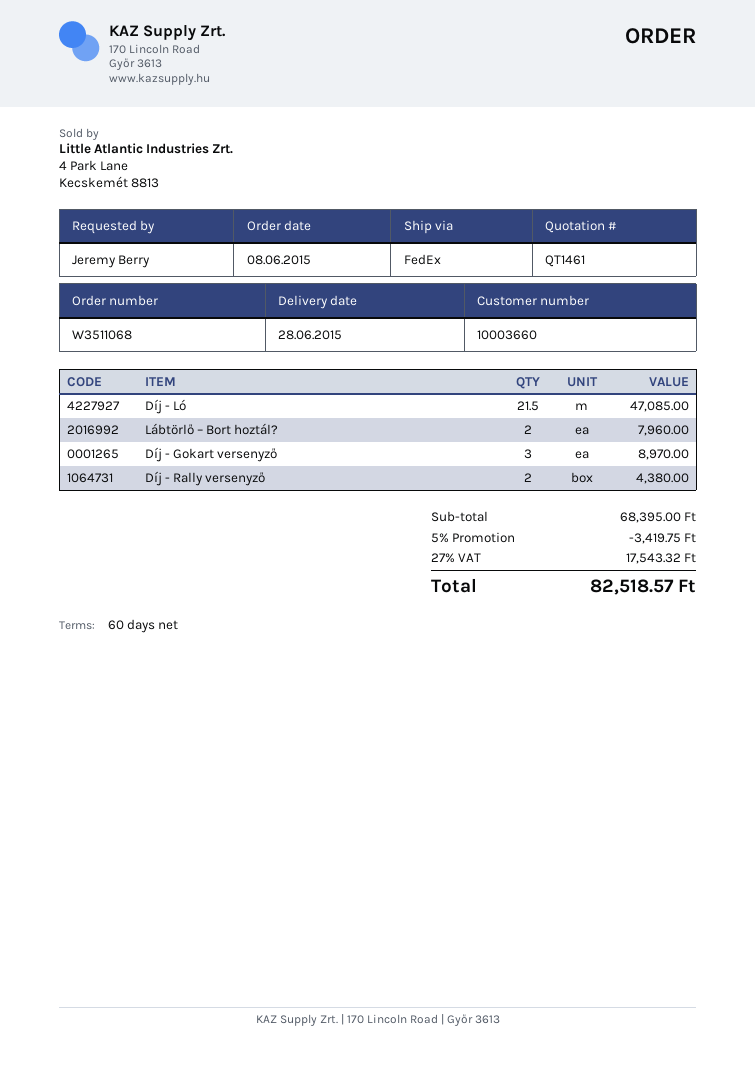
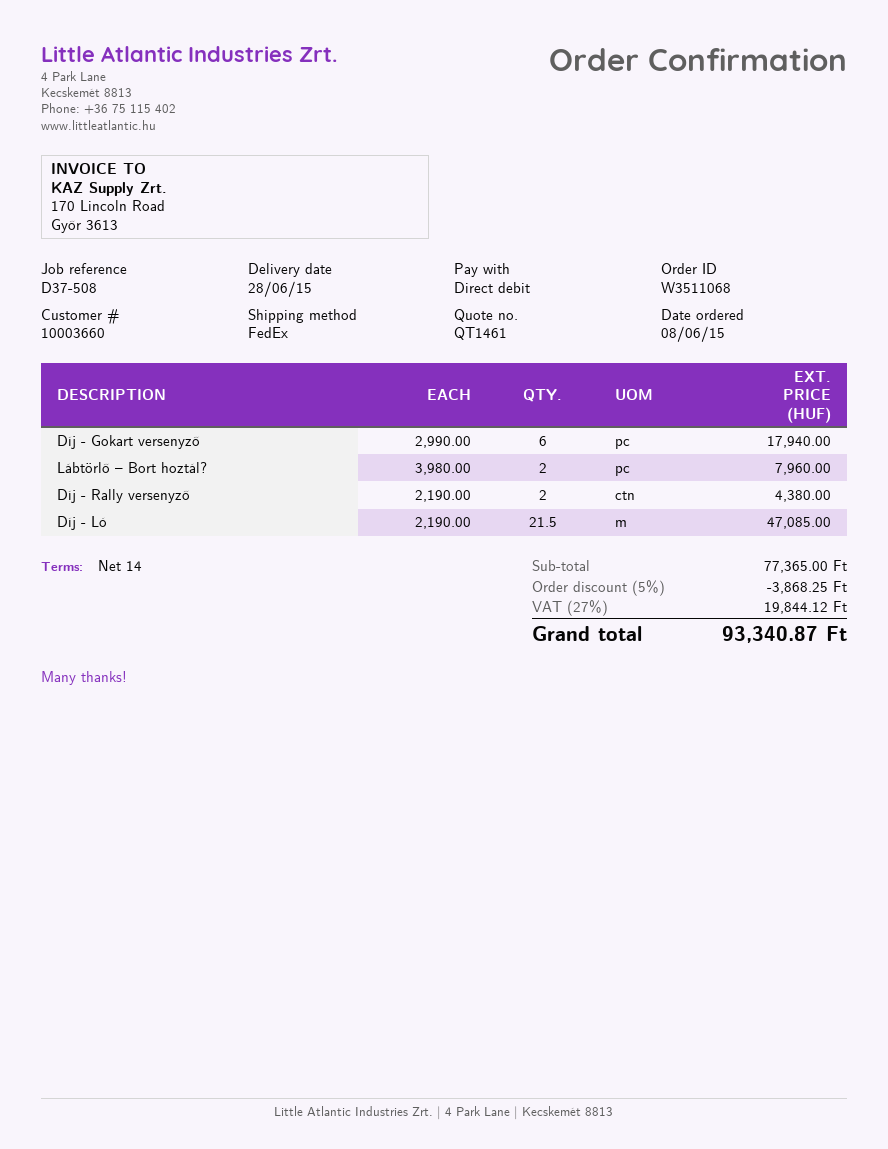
payment terms: 60 days -> 14 days
Díj - Gokart versenyző: 3 for 8970.00 -> 6 for 17940.00
subtotal: 68395.00 -> 77365.00
discount: 5% = 3419.75 -> 5% = 3868.25
tax: 27% = 17543.32 -> 27% = 19844.12
total: 82518.57 -> 93340.87

